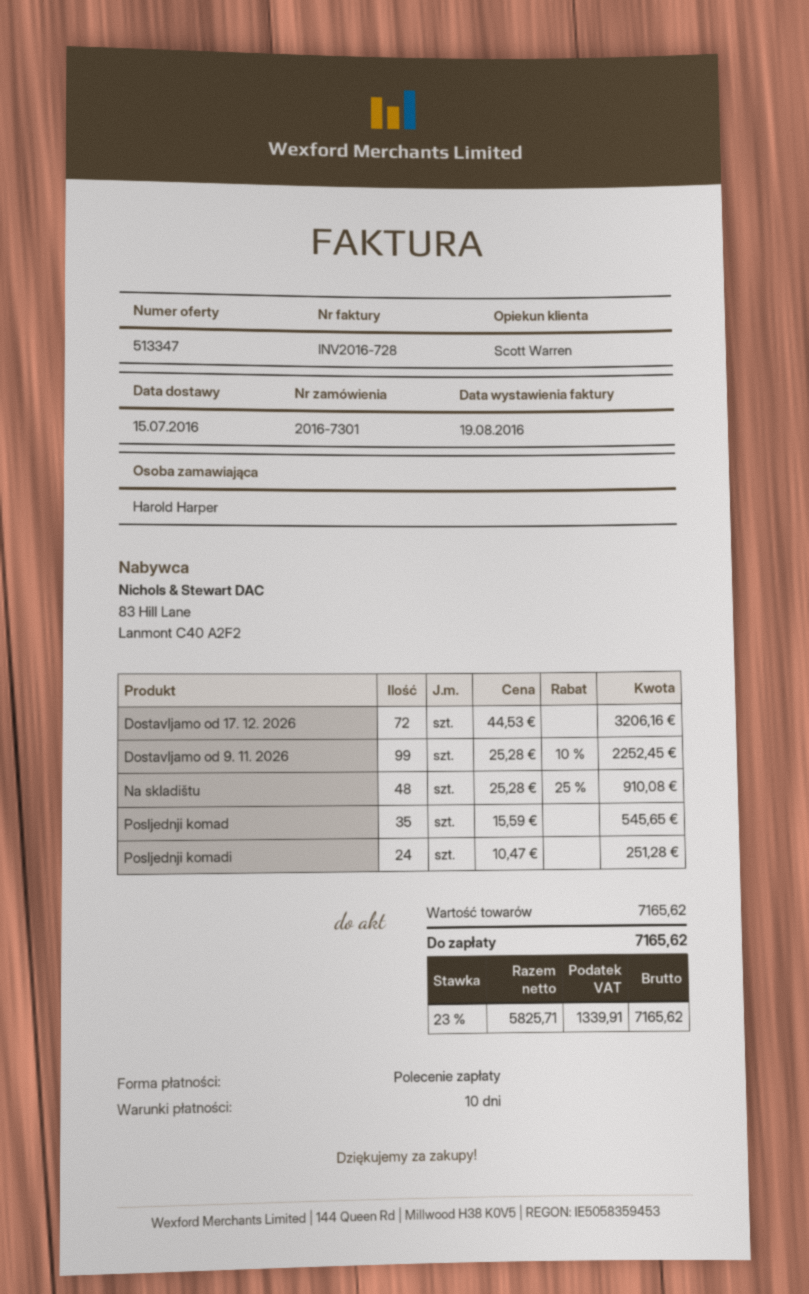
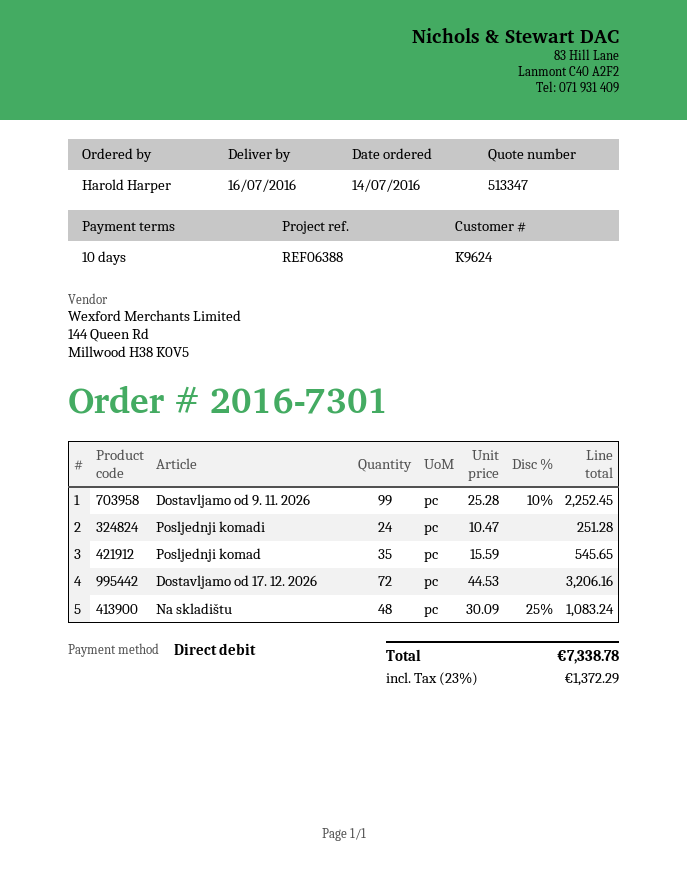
delivery date: 2016-07-15 -> 2016-07-16
Na skladištu: 48 x 25.28 - 25% = 910.08 -> 48 x 30.09 - 25% = 1083.24
tax: 23% = 1339.91 -> 23% = 1372.29
total: 7165.62 -> 7338.78

